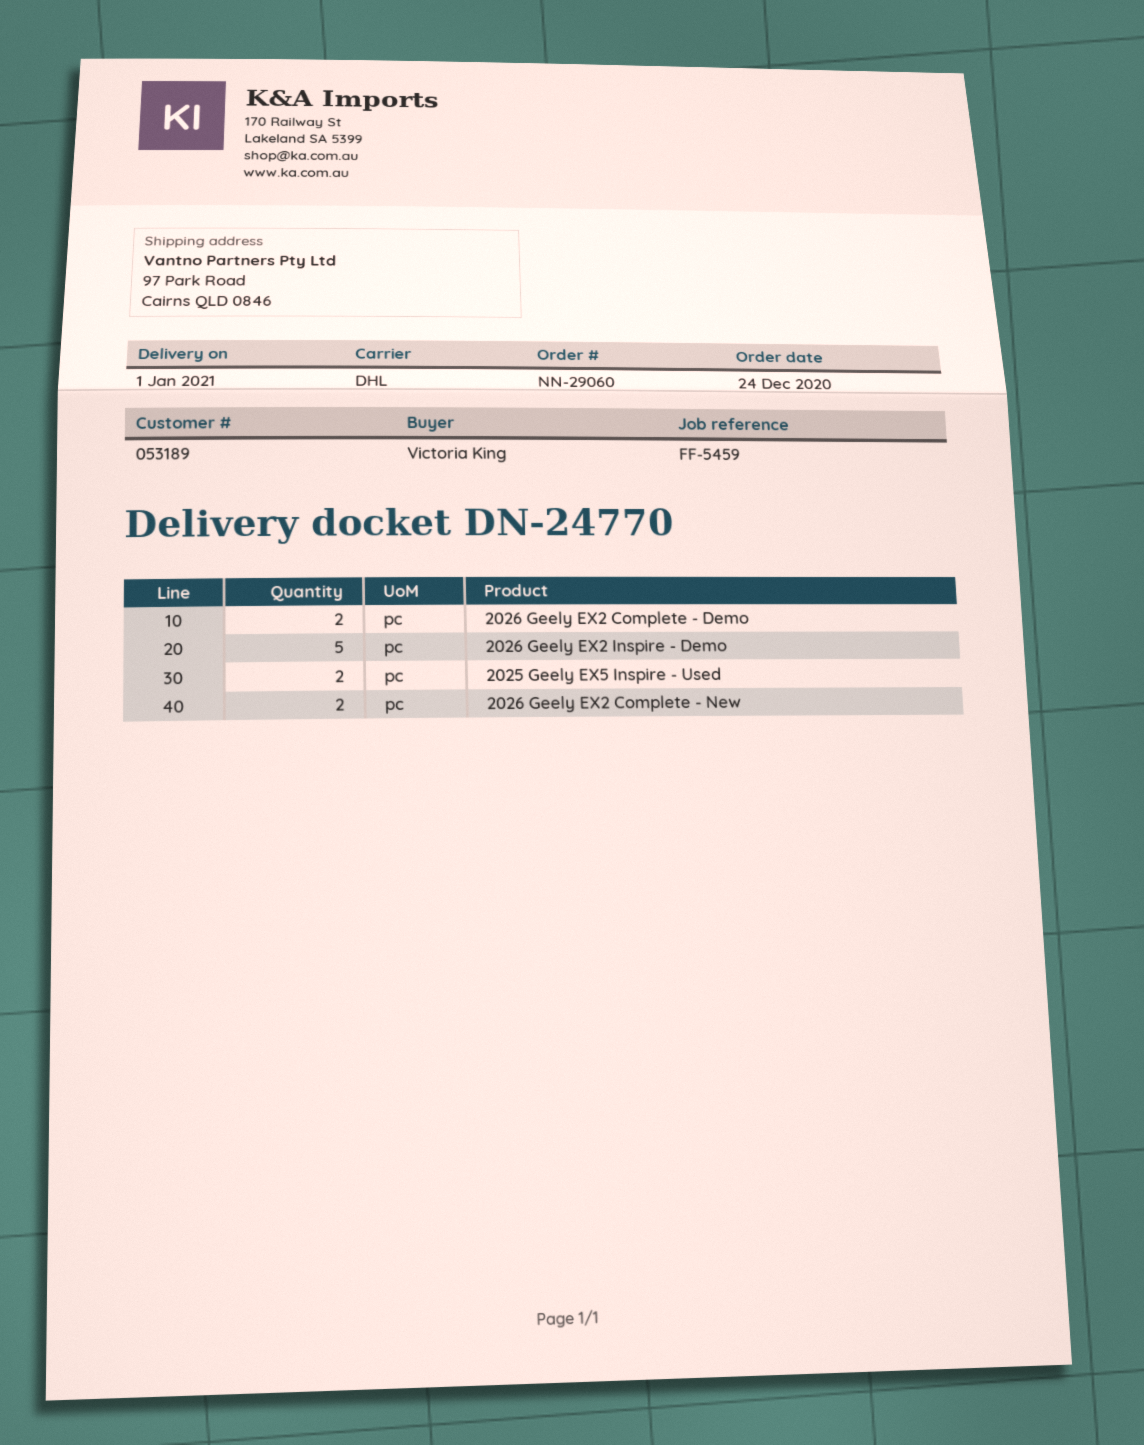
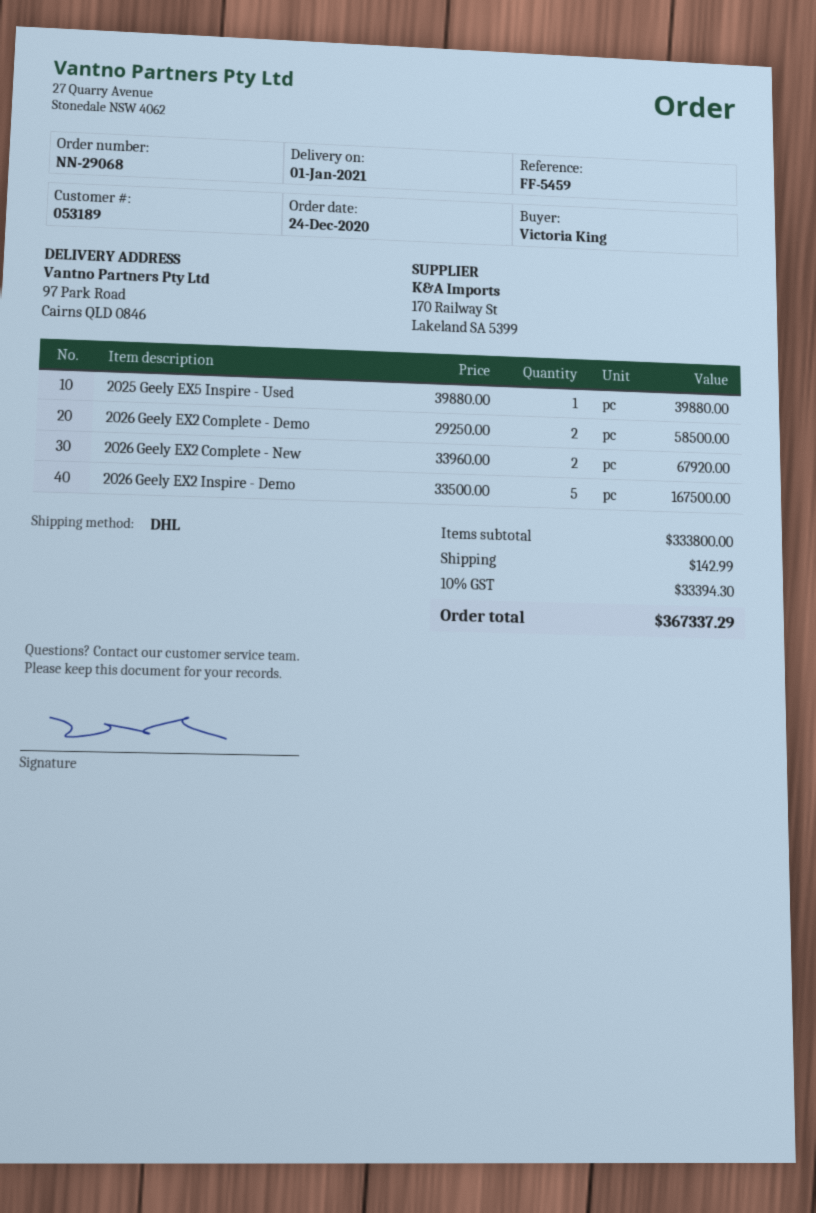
order number: NN-29060 -> NN-29068
2025 Geely EX5 Inspire - Used: 2 -> 1

